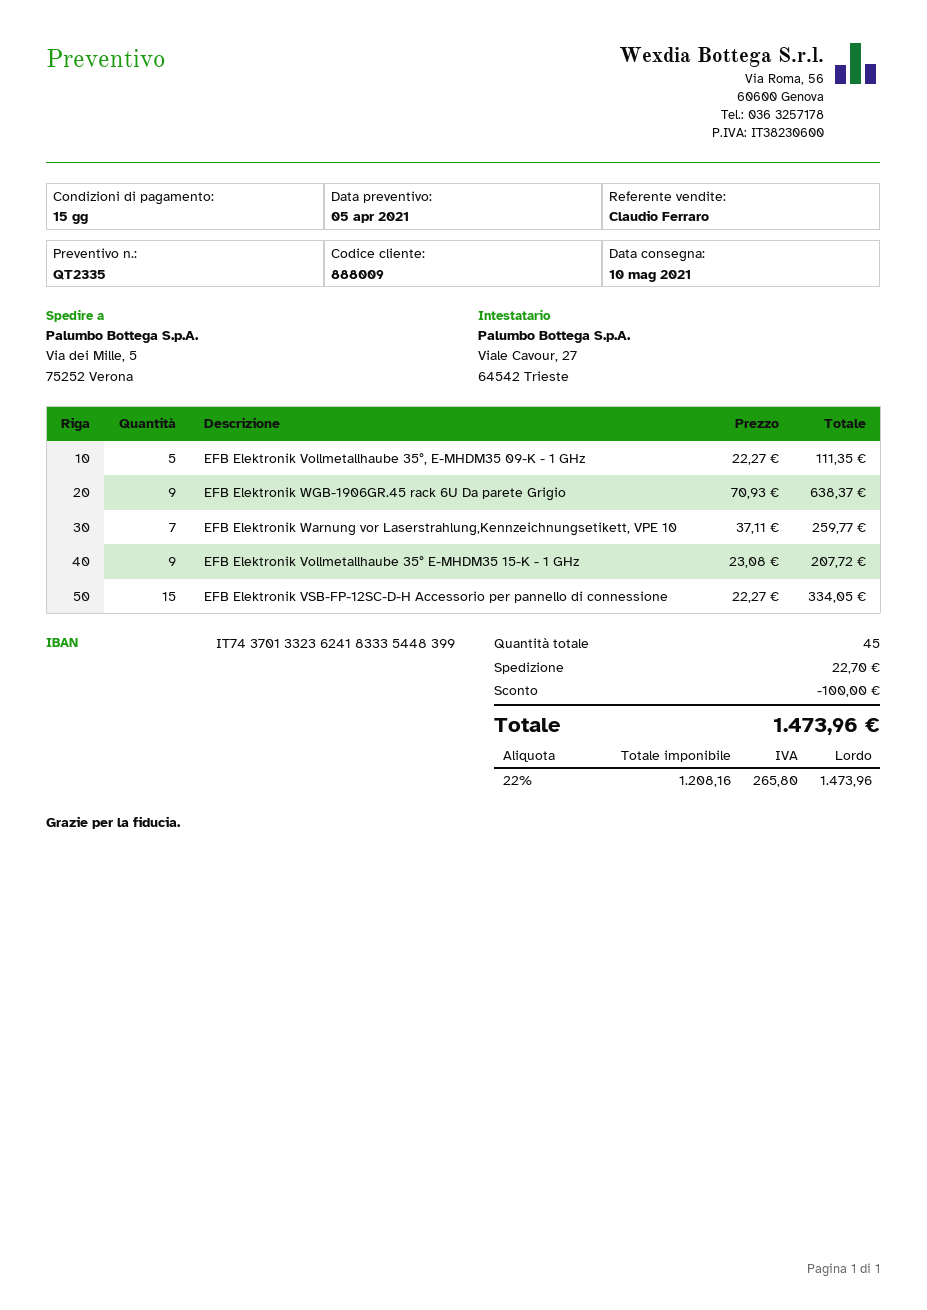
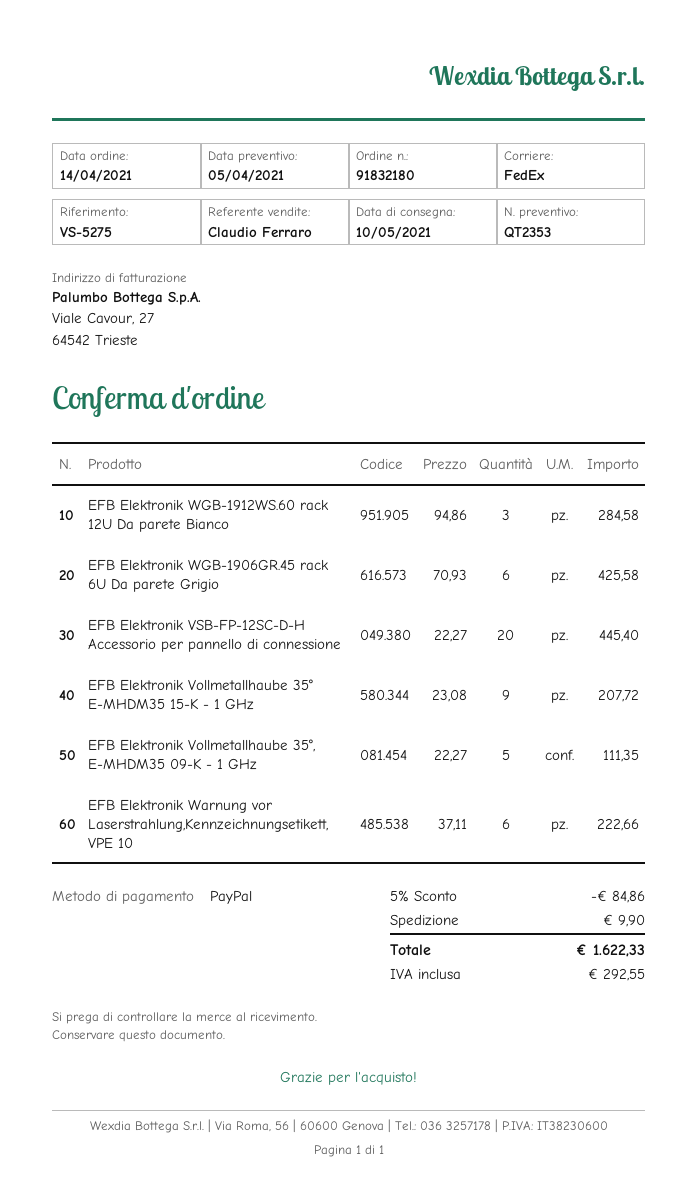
quote number: QT2335 -> QT2353
EFB Elektronik WGB-1906GR.45 rack 6U Da parete Grigio: 9 x 70.93 = 638.37 -> 6 x 70.93 = 425.58
EFB Elektronik Warnung vor Laserstrahlung,Kennzeichnungsetikett, VPE 10: 7 x 37.11 = 259.77 -> 6 x 37.11 = 222.66
EFB Elektronik VSB-FP-12SC-D-H Accessorio per pannello di connessione: 15 x 22.27 = 334.05 -> 20 x 22.27 = 445.40
EFB Elektronik WGB-1912WS.60 rack 12U Da parete Bianco: none -> 3 x 94.86 = 284.58
discount: 100.00 -> 84.86
shipping: 22.70 -> 9.90
tax: 265.80 -> 292.55
total: 1473.96 -> 1622.33

